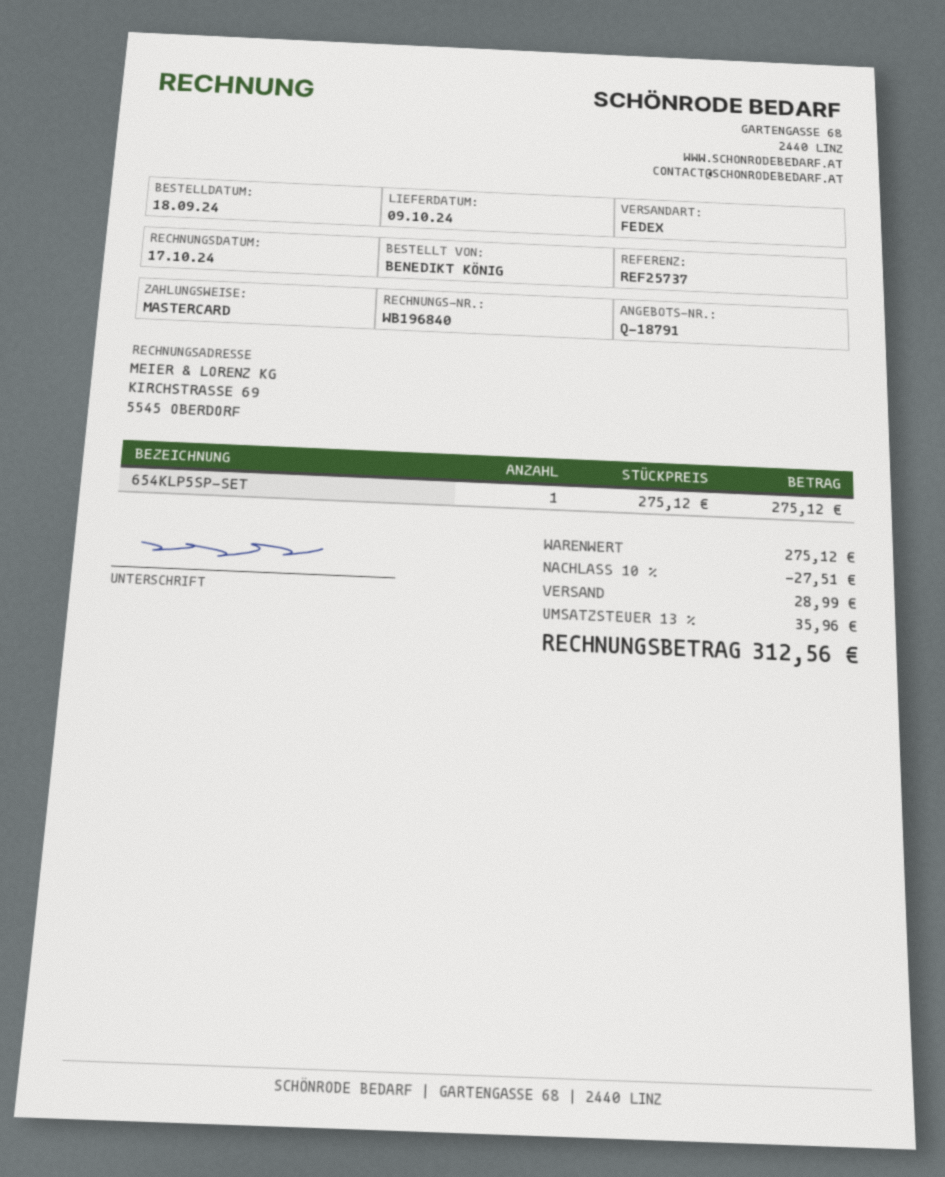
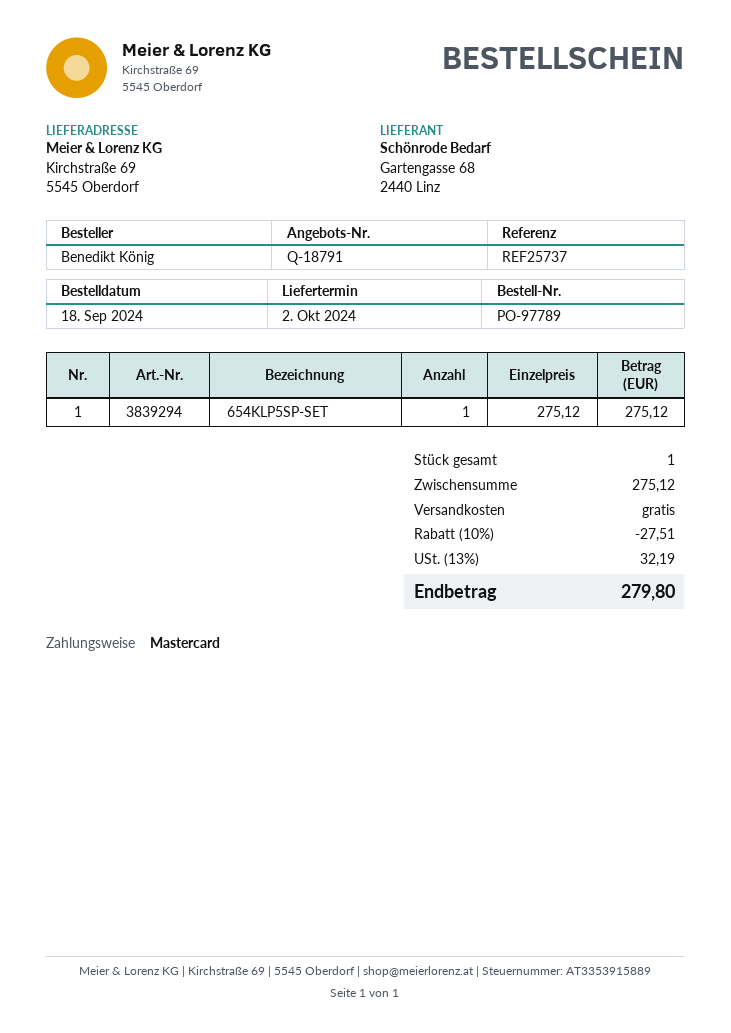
delivery date: 2024-10-09 -> 2024-10-02
shipping: 28.99 -> 0.00
tax: 13% = 35.96 -> 13% = 32.19
total: 312.56 -> 279.80

